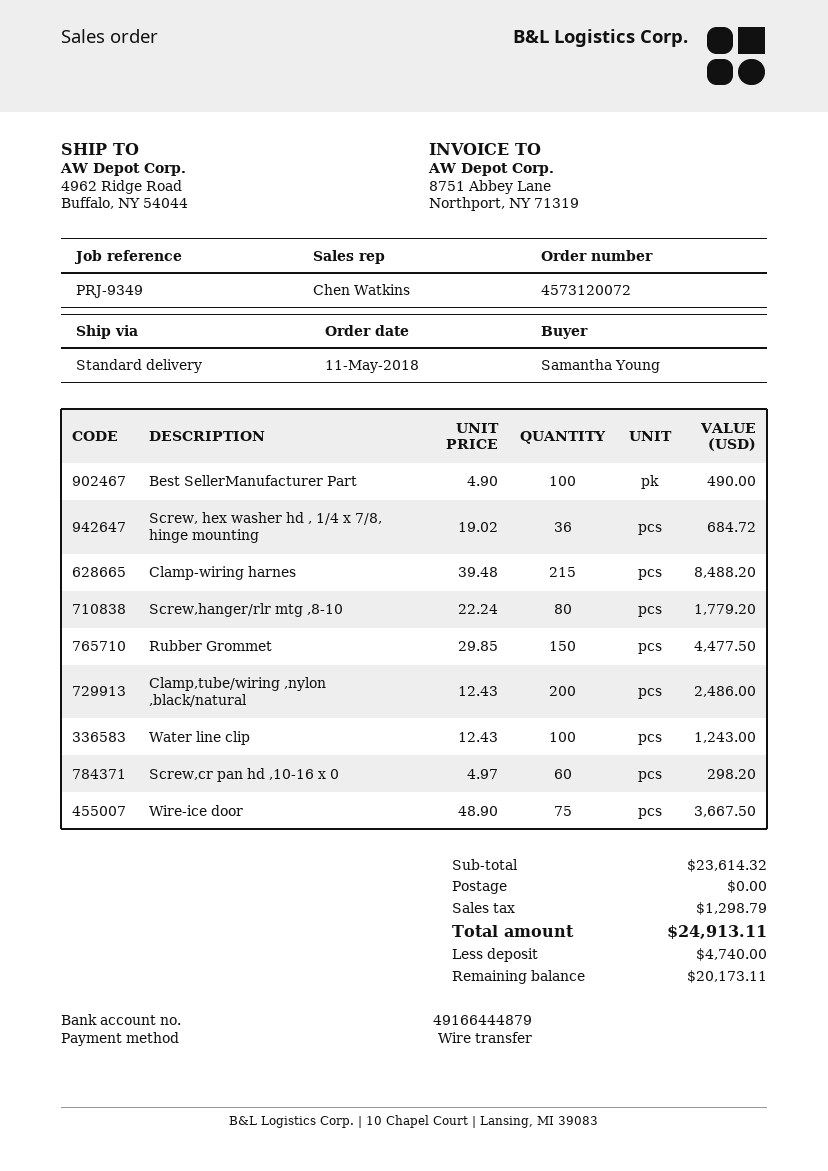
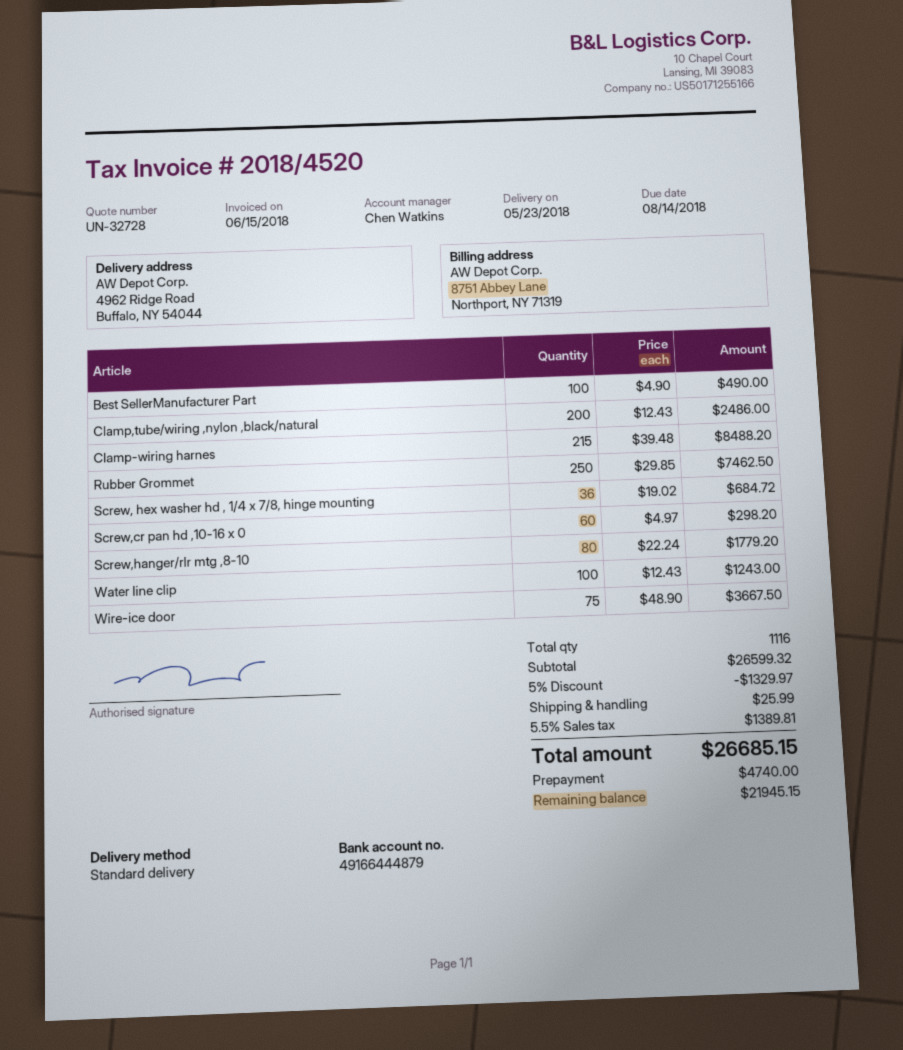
Rubber Grommet: 150 x 29.85 = 4477.50 -> 250 x 29.85 = 7462.50
subtotal: 23614.32 -> 26599.32
discount: none -> 5% = 1329.97
shipping: 0.00 -> 25.99
tax: 1298.79 -> 1389.81
total: 24913.11 -> 26685.15
balance: 20173.11 -> 21945.15

